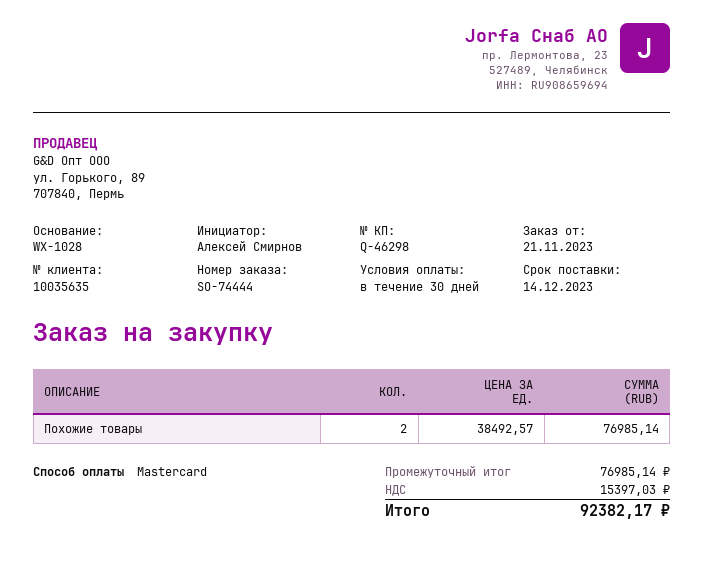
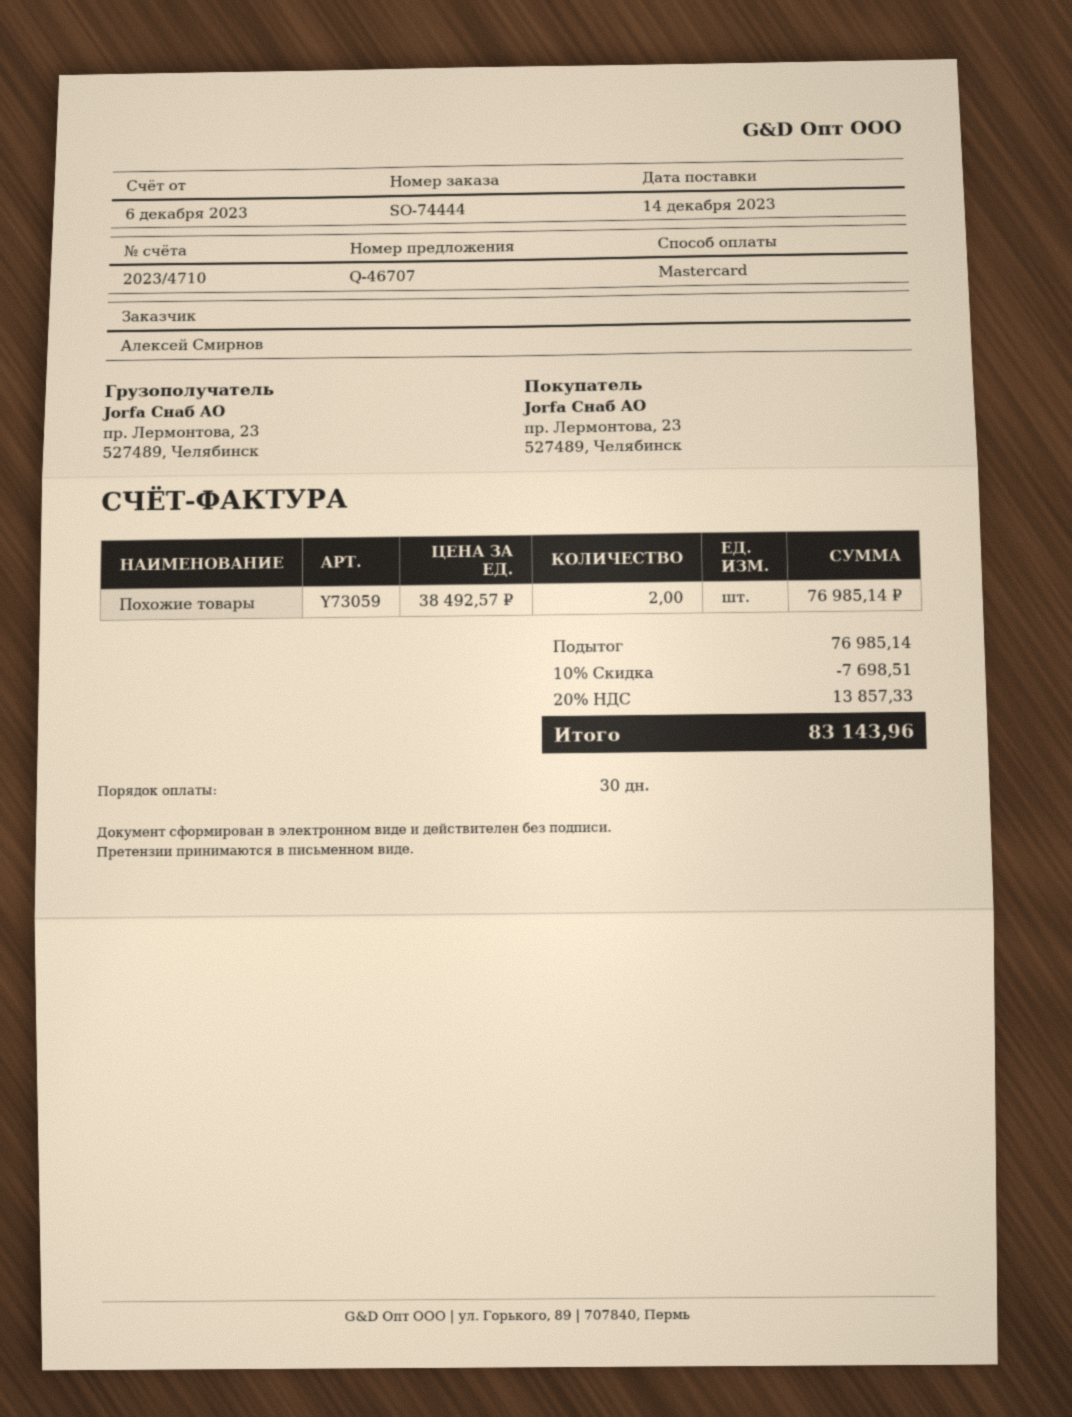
quote number: Q-46298 -> Q-46707
discount: none -> 10% = 7698.51
tax: 15397.03 -> 13857.33
total: 92382.17 -> 83143.96

